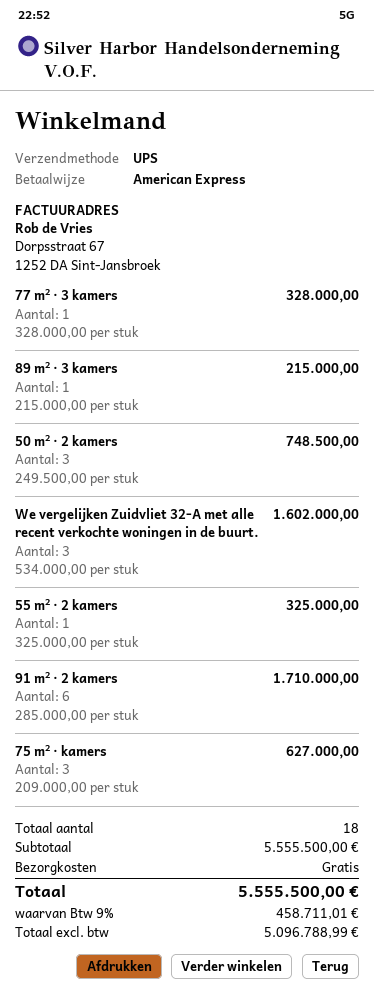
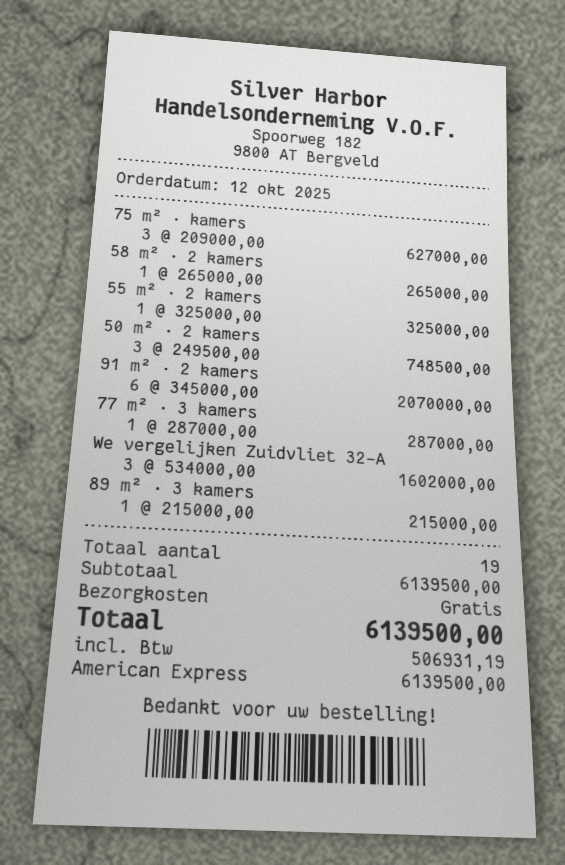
77 m² · 3 kamers: 1 x 328000.00 = 328000.00 -> 1 x 287000.00 = 287000.00
91 m² · 2 kamers: 6 x 285000.00 = 1710000.00 -> 6 x 345000.00 = 2070000.00
58 m² · 2 kamers: none -> 1 x 265000.00 = 265000.00
total quantity: 18 -> 19
subtotal: 5555500.00 -> 6139500.00
tax: 458711.01 -> 506931.19
total: 5555500.00 -> 6139500.00

